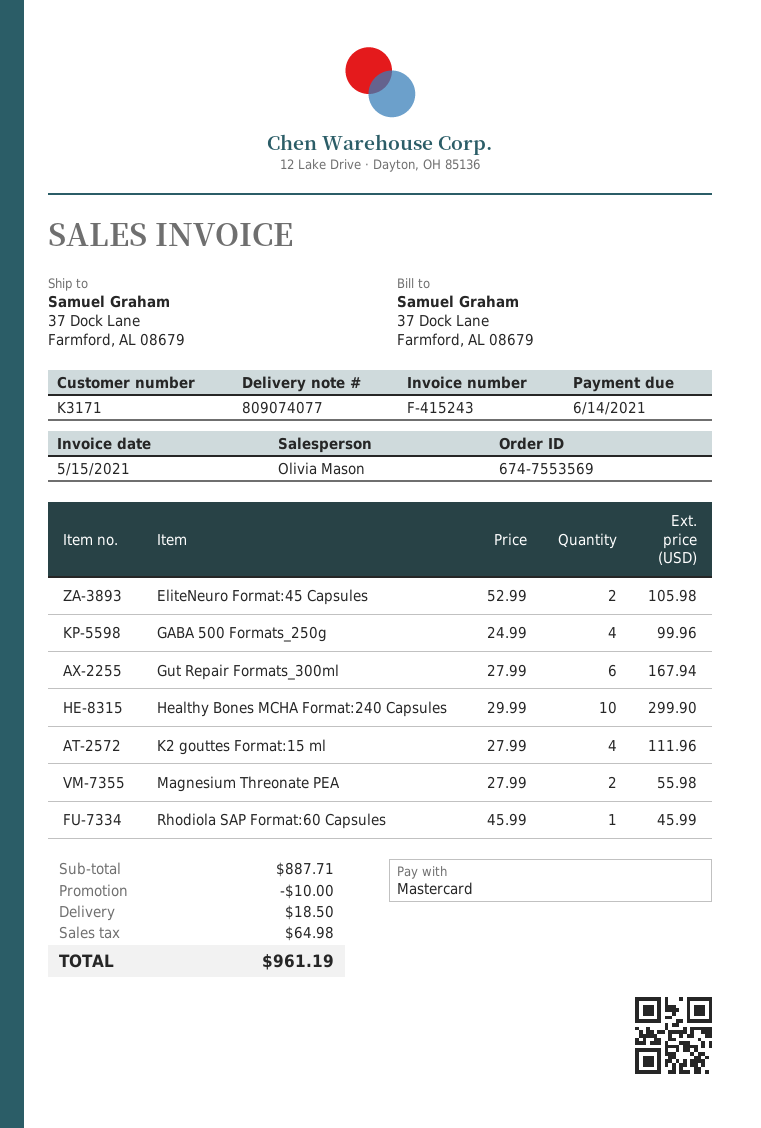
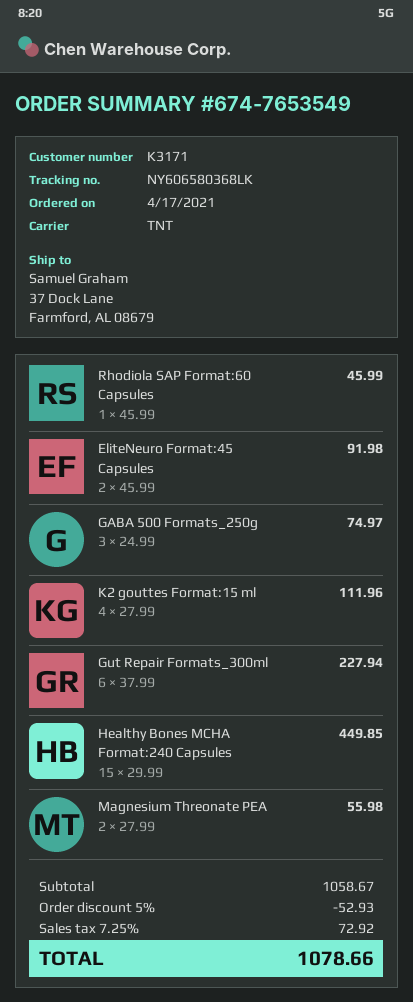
order number: 674-7553569 -> 674-7653549
EliteNeuro Format:45 Capsules: 2 x 52.99 = 105.98 -> 2 x 45.99 = 91.98
GABA 500 Formats_250g: 4 x 24.99 = 99.96 -> 3 x 24.99 = 74.97
Gut Repair Formats_300ml: 6 x 27.99 = 167.94 -> 6 x 37.99 = 227.94
Healthy Bones MCHA Format:240 Capsules: 10 x 29.99 = 299.90 -> 15 x 29.99 = 449.85
subtotal: 887.71 -> 1058.67
discount: 10.00 -> 52.93
shipping: 18.50 -> none
tax: 64.98 -> 72.92
total: 961.19 -> 1078.66

